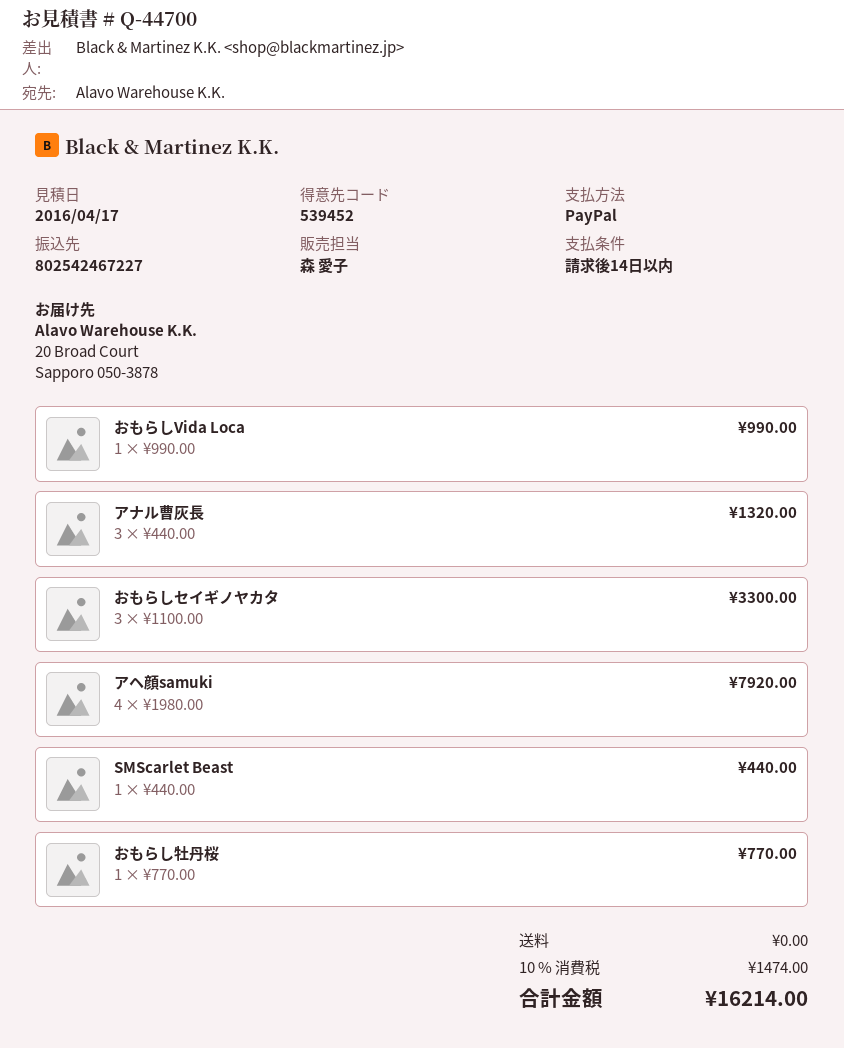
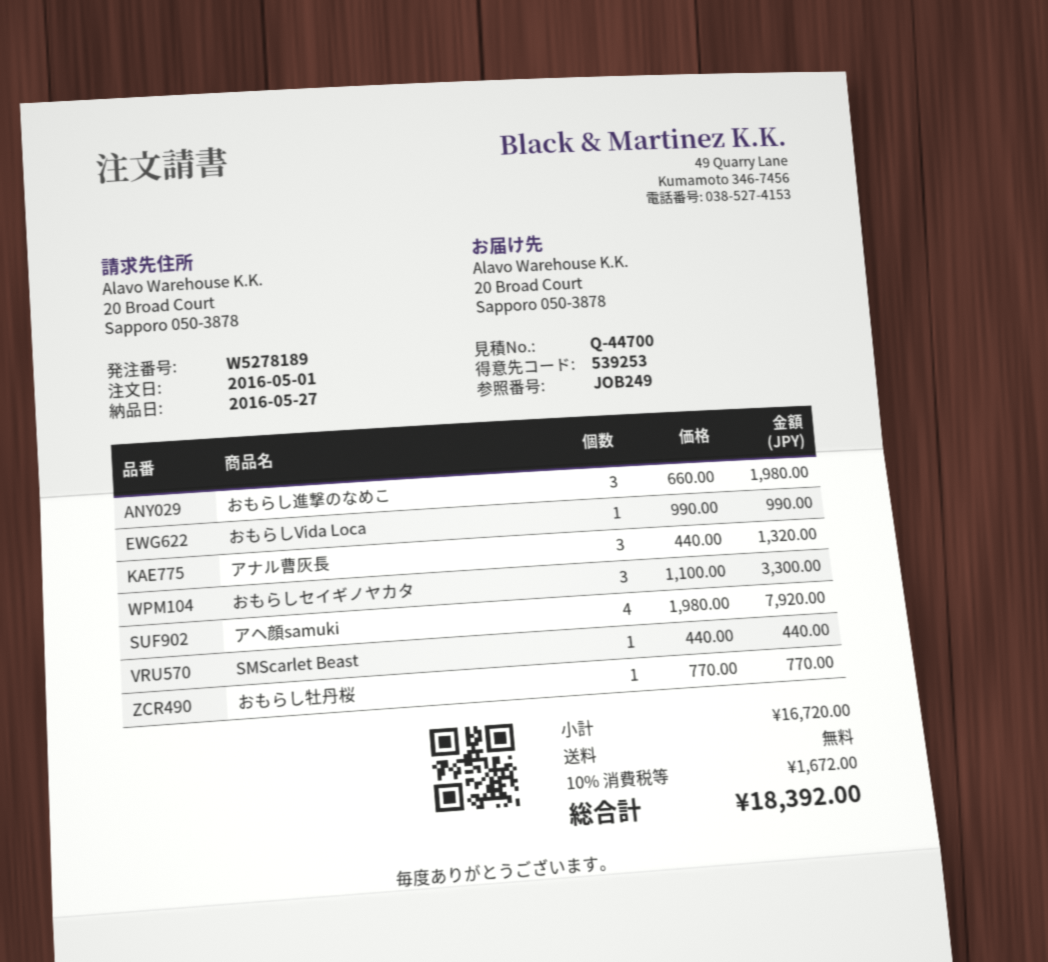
customer number: 539452 -> 539253
おもらし進撃のなめこ: none -> 3 x 660.00 = 1980.00
tax: 10% = 1474.00 -> 10% = 1672.00
total: 16214.00 -> 18392.00

